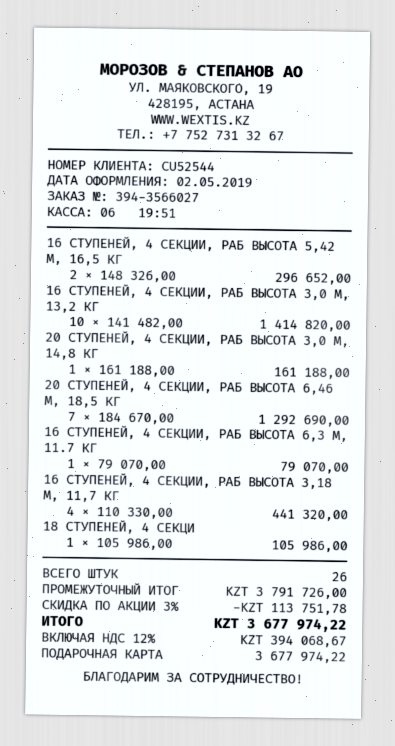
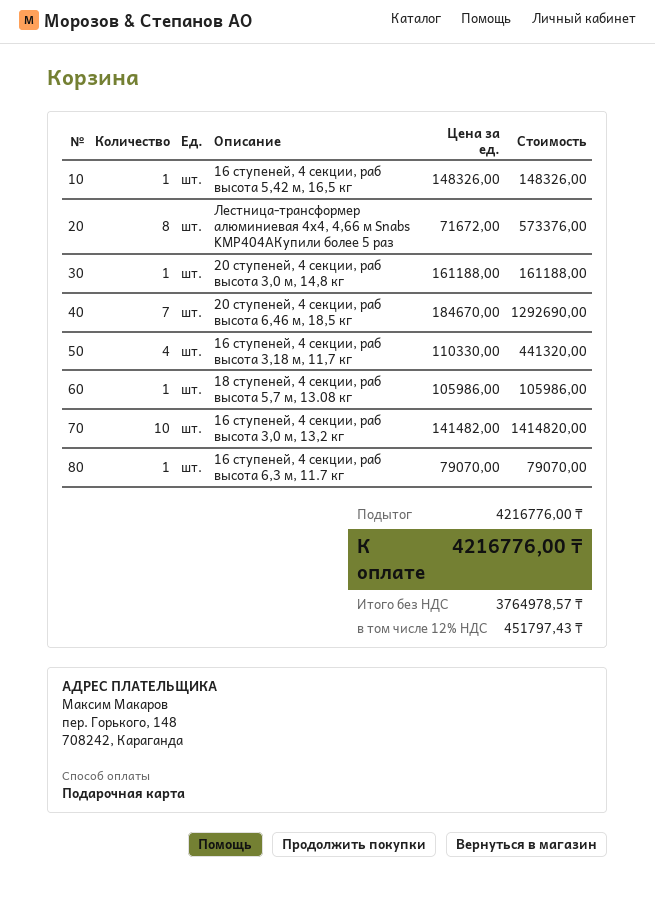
16 СТУПЕНЕЙ, 4 СЕКЦИИ, РАБ ВЫСОТА 5,42 М, 16,5 КГ: 2 x 148326.00 = 296652.00 -> 1 x 148326.00 = 148326.00
Лестница-трансформер алюминиевая 4х4, 4,66 м Snabs KMP404AКупили более 5 раз: none -> 8 x 71672.00 = 573376.00
subtotal: 3791726.00 -> 4216776.00
discount: 3% = 113751.78 -> none
tax: 12% = 394068.67 -> 12% = 451797.43
total: 3677974.22 -> 4216776.00

